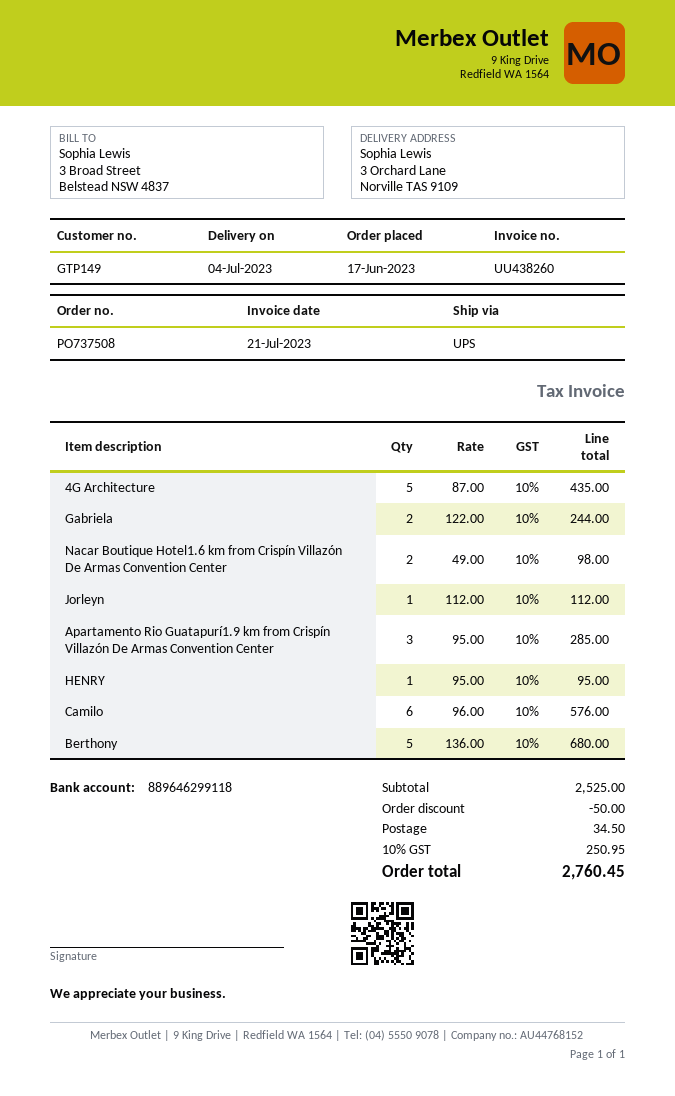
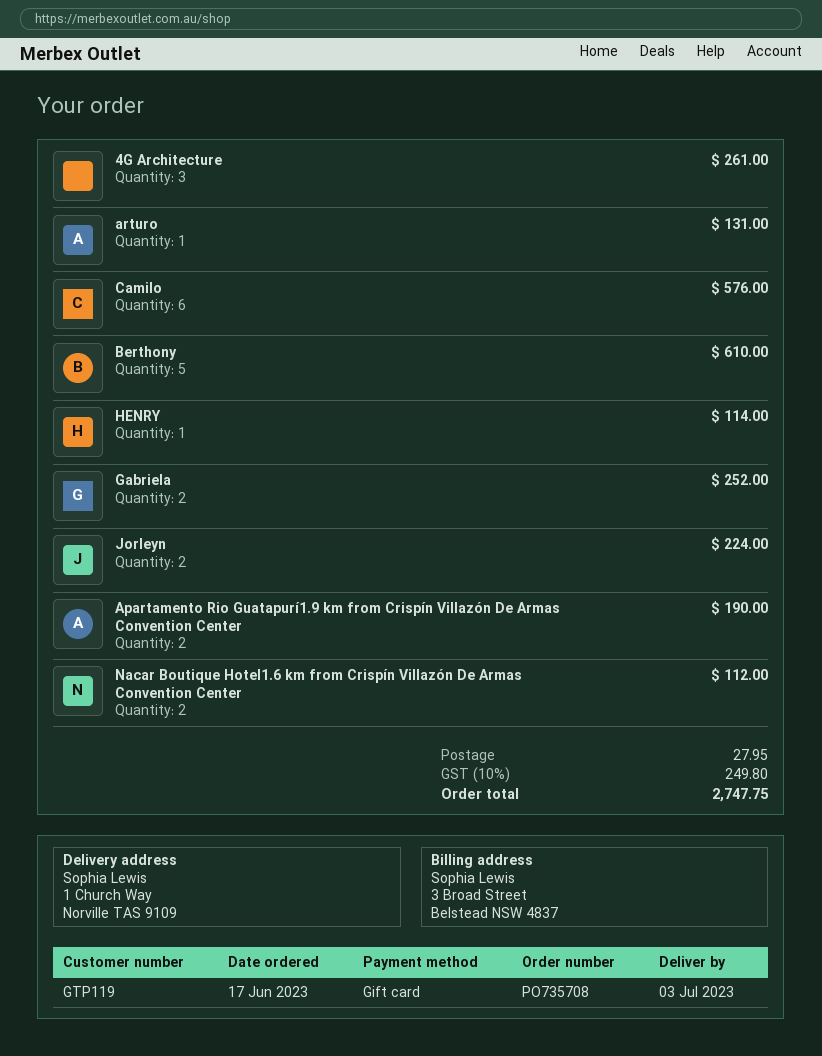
order number: PO737508 -> PO735708
delivery date: 2023-07-04 -> 2023-07-03
customer number: GTP149 -> GTP119
ship to: 3 Orchard Lane, Norville TAS 9109 -> 1 Church Way, Norville TAS 9109
4G Architecture: 5 for 435.00 -> 3 for 261.00
Gabriela: 2 for 244.00 -> 2 for 252.00
Nacar Boutique Hotel1.6 km from Crispín Villazón De Armas Convention Center: 2 for 98.00 -> 2 for 112.00
Jorleyn: 1 for 112.00 -> 2 for 224.00
Apartamento Rio Guatapurí1.9 km from Crispín Villazón De Armas Convention Center: 3 for 285.00 -> 2 for 190.00
HENRY: 1 for 95.00 -> 1 for 114.00
Berthony: 5 for 680.00 -> 5 for 610.00
arturo: none -> 1 for 131.00
discount: 50.00 -> none
shipping: 34.50 -> 27.95
tax: 10% = 250.95 -> 10% = 249.80
total: 2760.45 -> 2747.75

